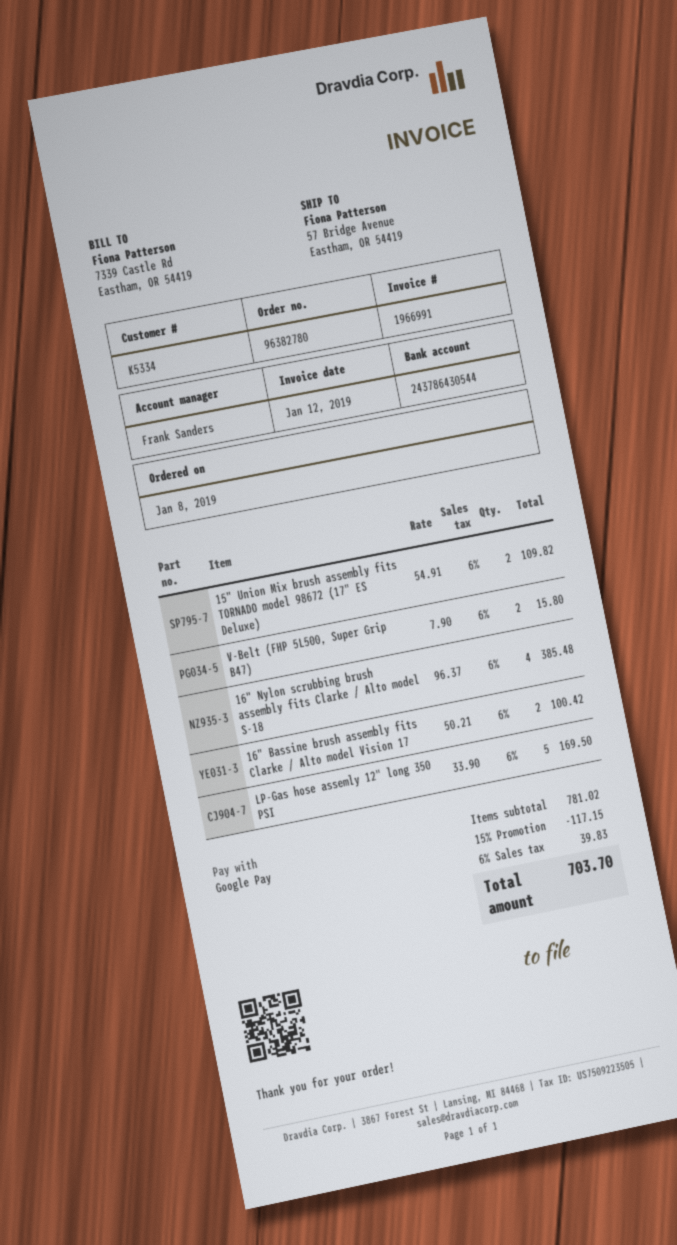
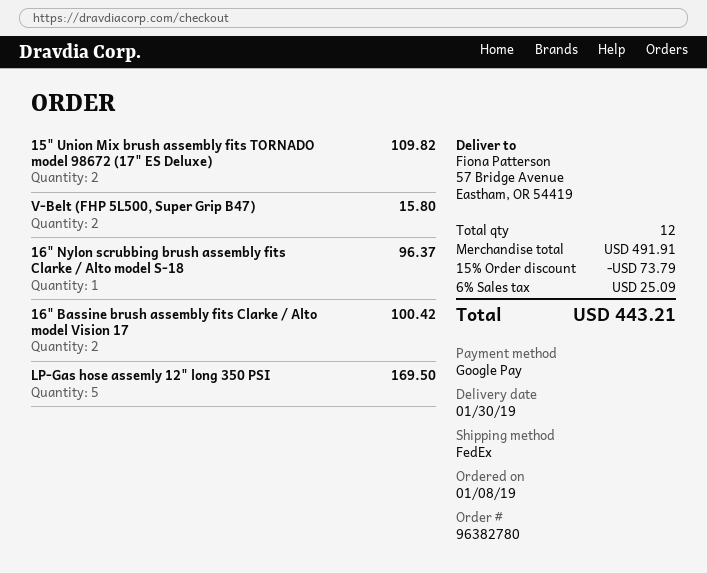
16" Nylon scrubbing brush assembly fits Clarke / Alto model S-18: 4 for 385.48 -> 1 for 96.37
subtotal: 781.02 -> 491.91
discount: 15% = 117.15 -> 15% = 73.79
tax: 6% = 39.83 -> 6% = 25.09
total: 703.70 -> 443.21

